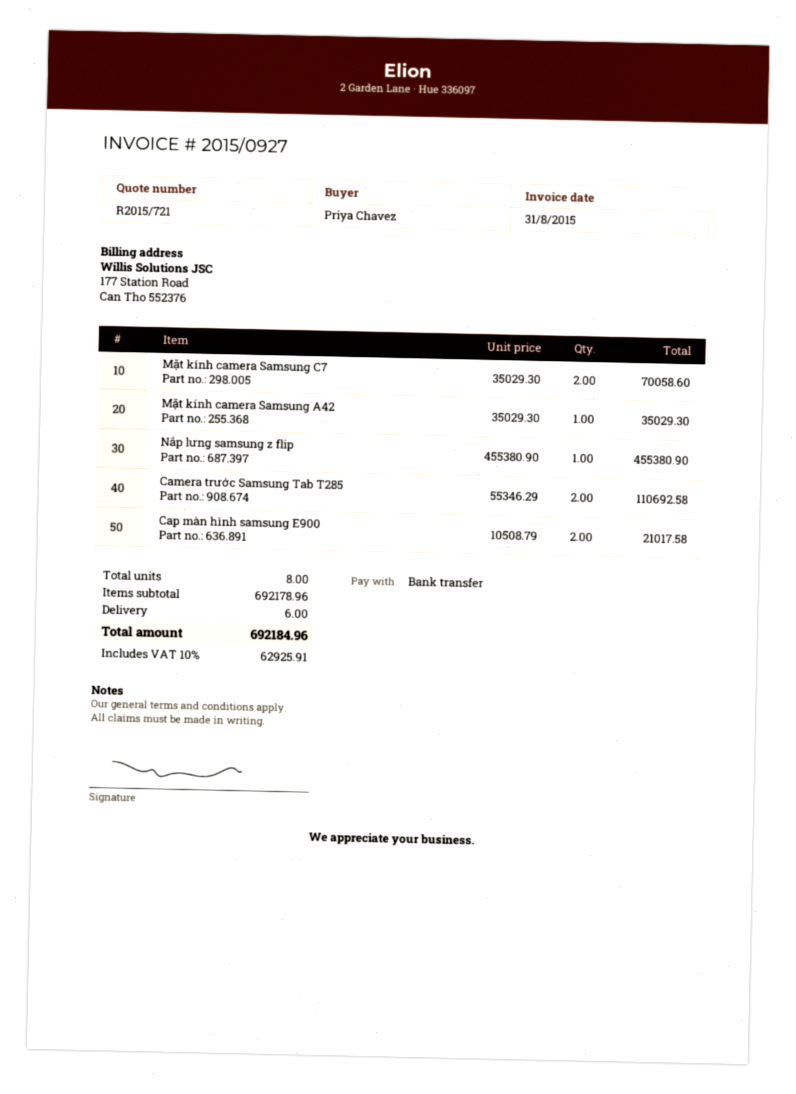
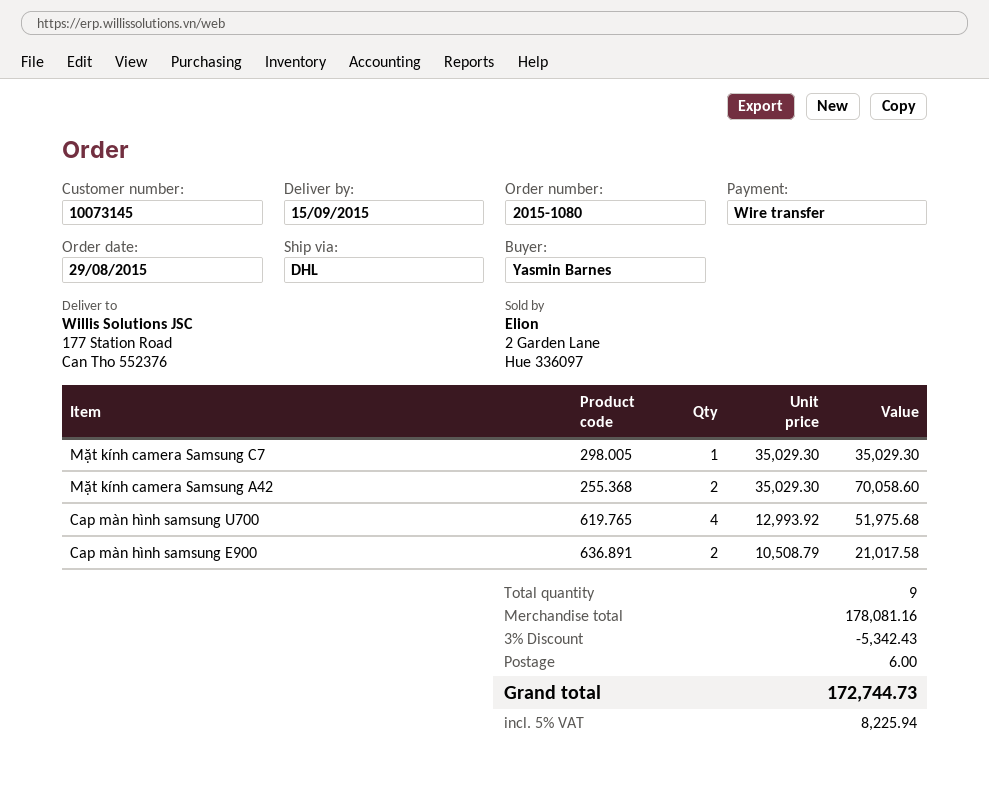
ordered by: Priya Chavez -> Yasmin Barnes
Mặt kính camera Samsung C7: 2 x 35029.30 = 70058.60 -> 1 x 35029.30 = 35029.30
Mặt kính camera Samsung A42: 1 x 35029.30 = 35029.30 -> 2 x 35029.30 = 70058.60
Nắp lưng samsung z flip: 1 x 455380.90 = 455380.90 -> none
Camera trước Samsung Tab T285: 2 x 55346.29 = 110692.58 -> none
Cap màn hình samsung U700: none -> 4 x 12993.92 = 51975.68
total quantity: 8 -> 9
subtotal: 692178.96 -> 178081.16
discount: none -> 3% = 5342.43
tax: 10% = 62925.91 -> 5% = 8225.94
total: 692184.96 -> 172744.73

